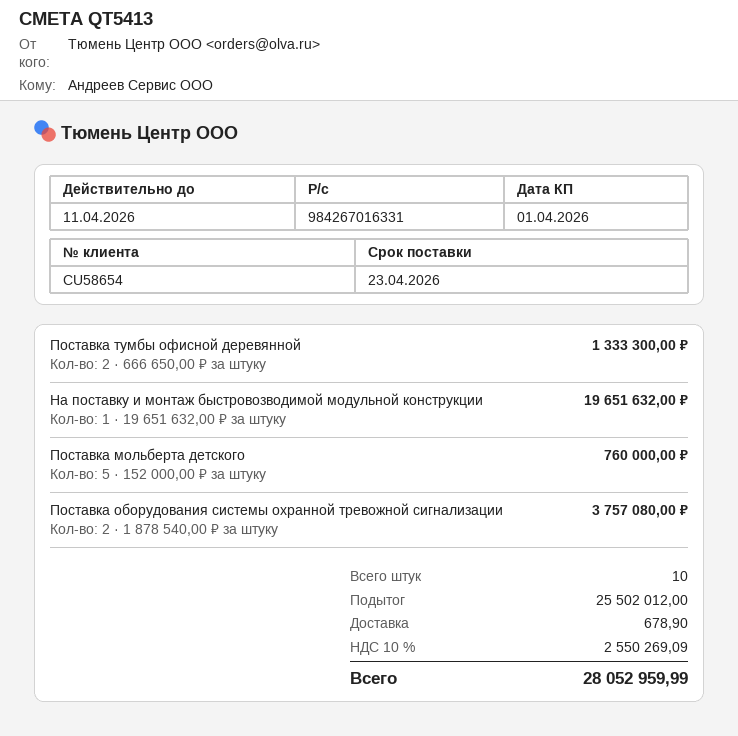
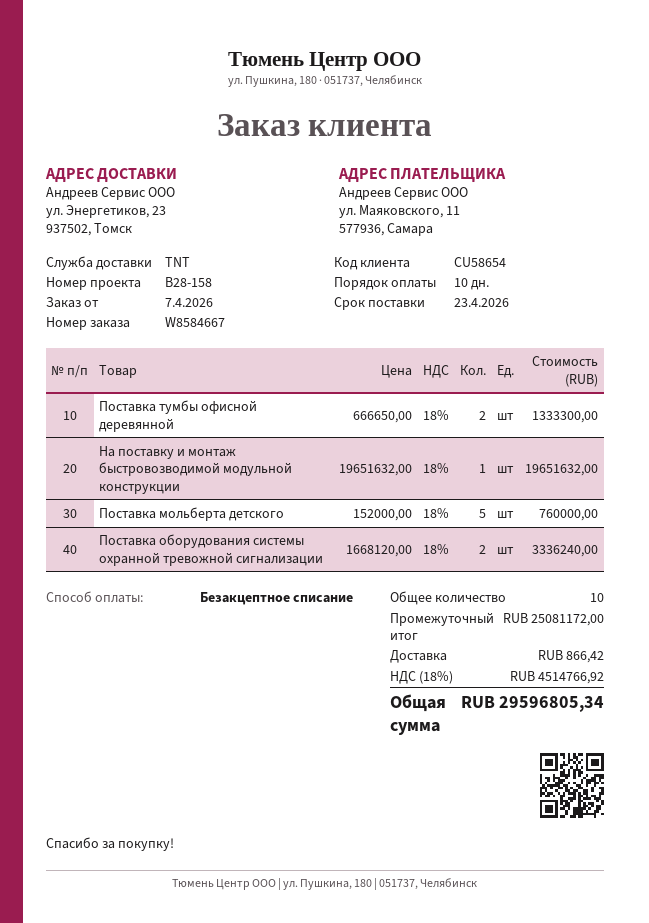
Поставка оборудования системы охранной тревожной сигнализации: 2 x 1878540.00 = 3757080.00 -> 2 x 1668120.00 = 3336240.00
subtotal: 25502012.00 -> 25081172.00
shipping: 678.90 -> 866.42
tax: 10% = 2550269.09 -> 18% = 4514766.92
total: 28052959.99 -> 29596805.34

